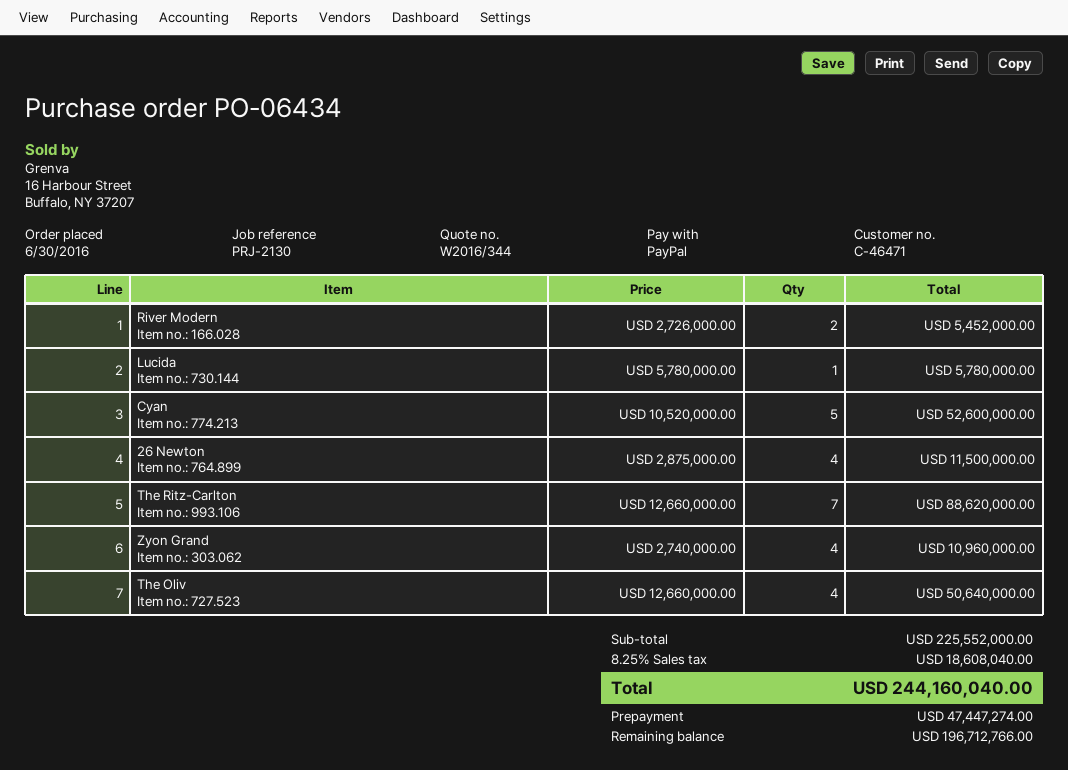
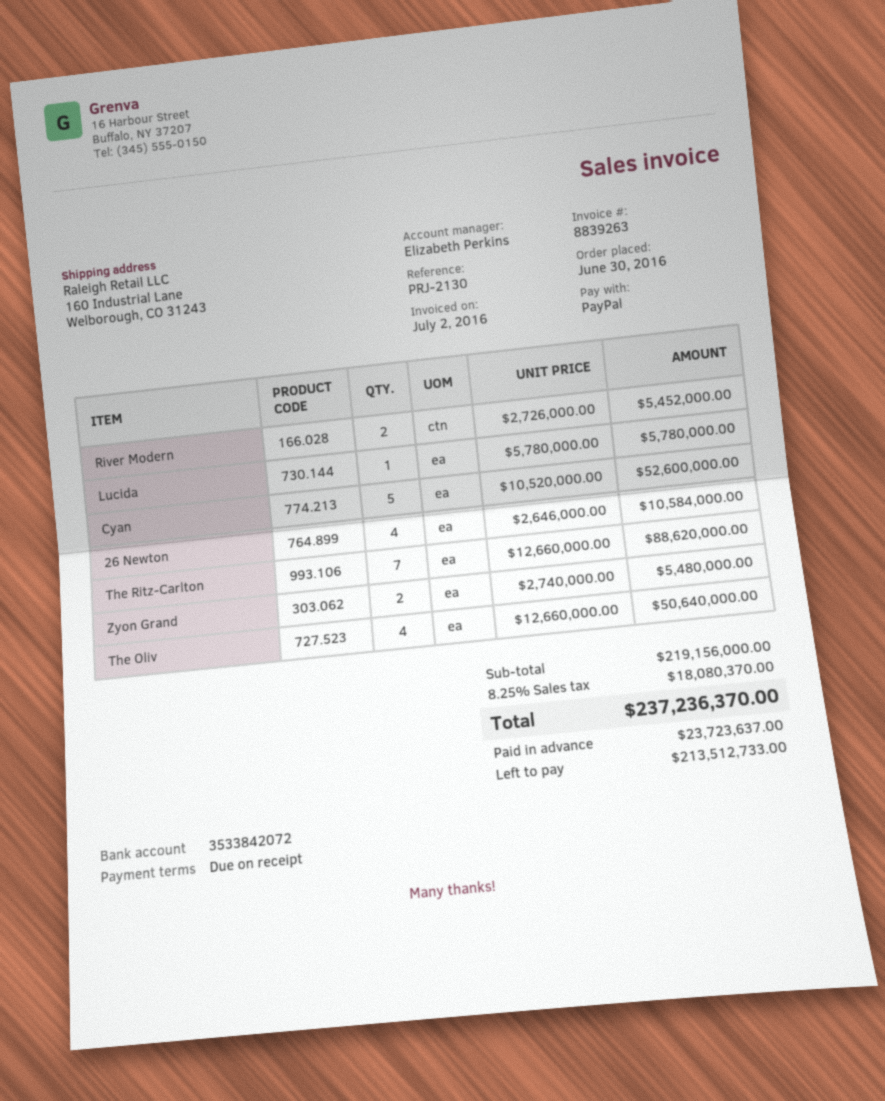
26 Newton: 4 x 2875000.00 = 11500000.00 -> 4 x 2646000.00 = 10584000.00
Zyon Grand: 4 x 2740000.00 = 10960000.00 -> 2 x 2740000.00 = 5480000.00
subtotal: 225552000.00 -> 219156000.00
tax: 8.25% = 18608040.00 -> 8.25% = 18080370.00
total: 244160040.00 -> 237236370.00
deposit: 47447274.00 -> 23723637.00
balance: 196712766.00 -> 213512733.00

